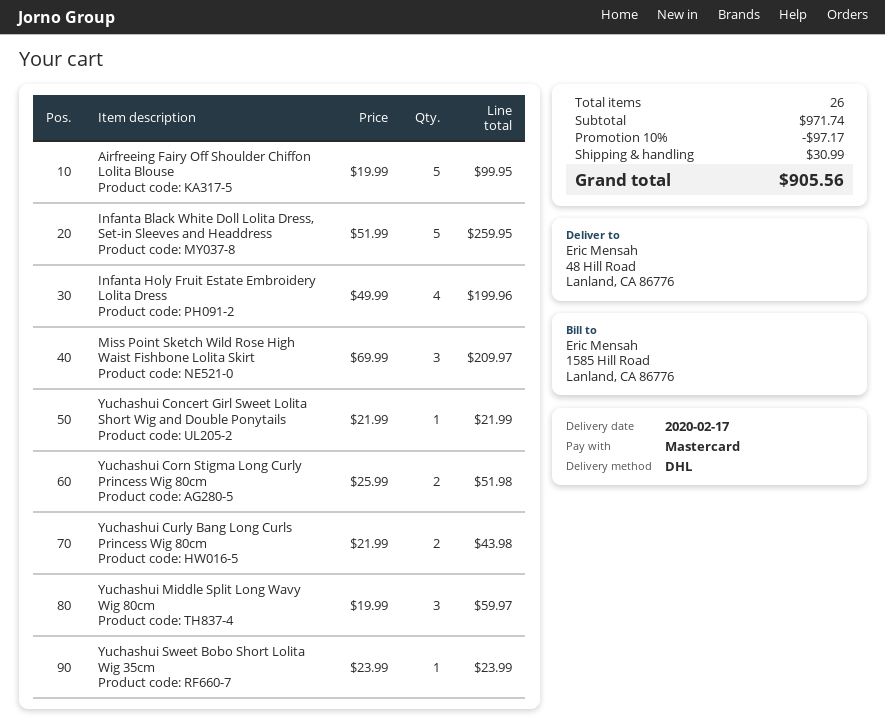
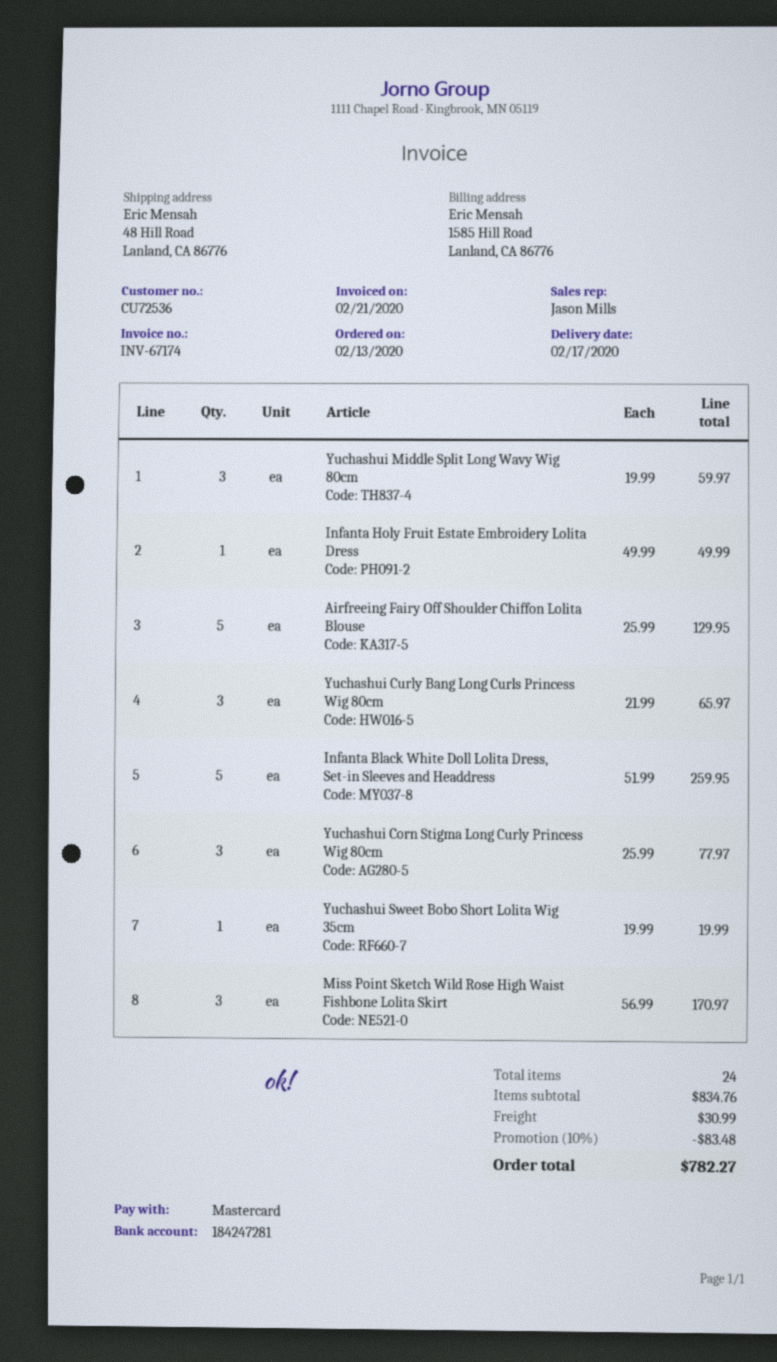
Airfreeing Fairy Off Shoulder Chiffon Lolita Blouse: 5 x 19.99 = 99.95 -> 5 x 25.99 = 129.95
Infanta Holy Fruit Estate Embroidery Lolita Dress: 4 x 49.99 = 199.96 -> 1 x 49.99 = 49.99
Miss Point Sketch Wild Rose High Waist Fishbone Lolita Skirt: 3 x 69.99 = 209.97 -> 3 x 56.99 = 170.97
Yuchashui Concert Girl Sweet Lolita Short Wig and Double Ponytails: 1 x 21.99 = 21.99 -> none
Yuchashui Corn Stigma Long Curly Princess Wig 80cm: 2 x 25.99 = 51.98 -> 3 x 25.99 = 77.97
Yuchashui Curly Bang Long Curls Princess Wig 80cm: 2 x 21.99 = 43.98 -> 3 x 21.99 = 65.97
Yuchashui Sweet Bobo Short Lolita Wig 35cm: 1 x 23.99 = 23.99 -> 1 x 19.99 = 19.99
total quantity: 26 -> 24
subtotal: 971.74 -> 834.76
discount: 10% = 97.17 -> 10% = 83.48
total: 905.56 -> 782.27

